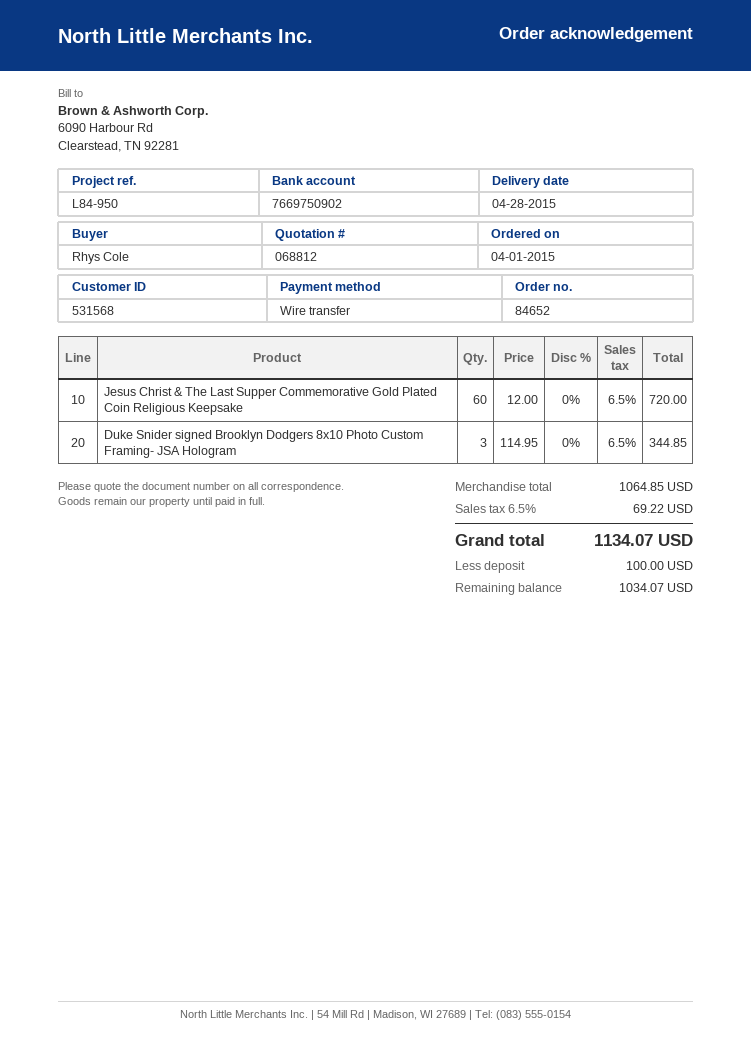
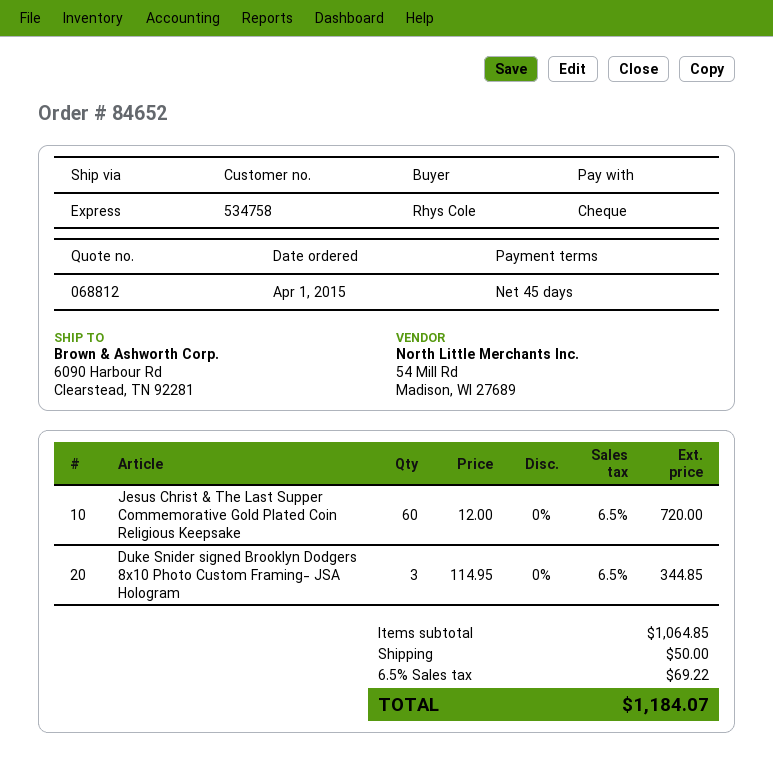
customer number: 531568 -> 534758
payment method: bank transfer -> cheque
shipping: none -> 50.00
total: 1134.07 -> 1184.07

